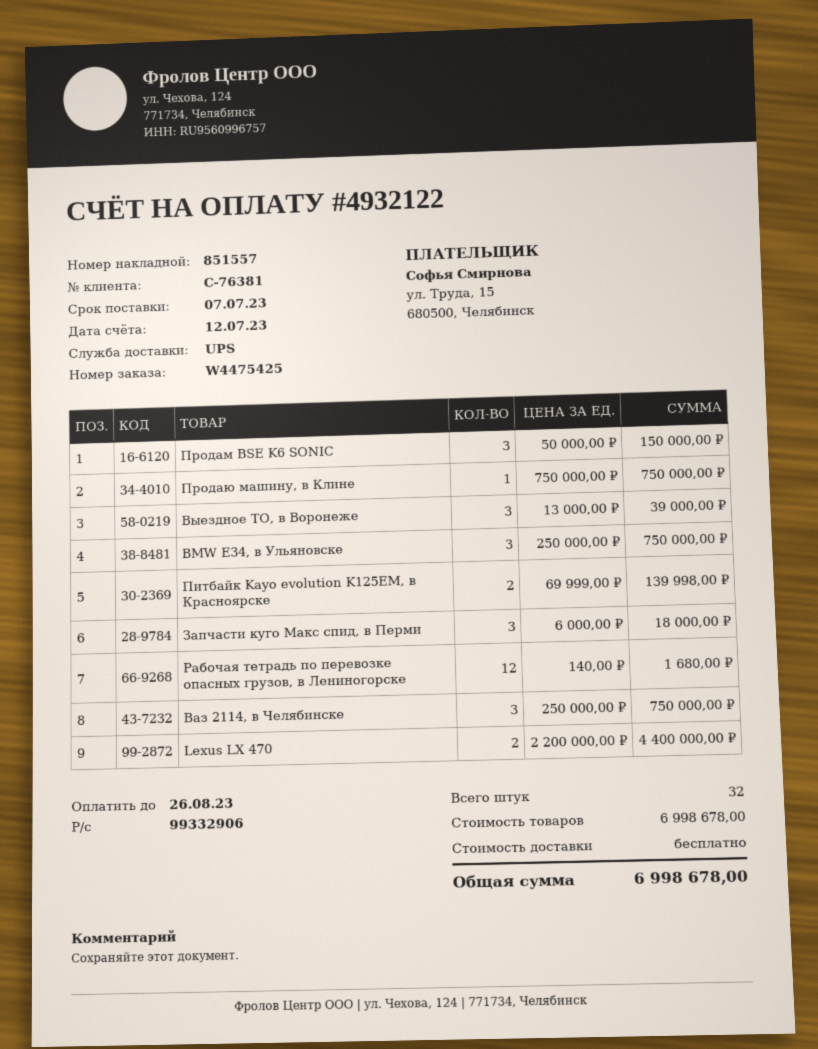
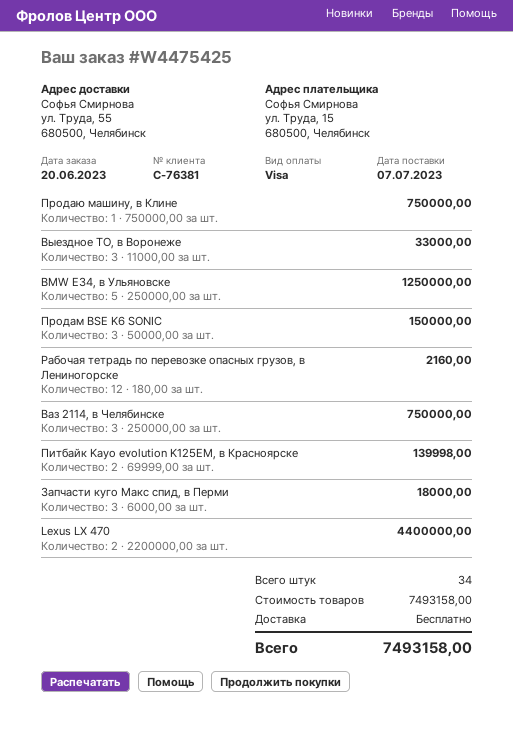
Выездное ТО, в Воронеже: 3 x 13000.00 = 39000.00 -> 3 x 11000.00 = 33000.00
BMW E34, в Ульяновске: 3 x 250000.00 = 750000.00 -> 5 x 250000.00 = 1250000.00
Рабочая тетрадь по перевозке опасных грузов, в Лениногорске: 12 x 140.00 = 1680.00 -> 12 x 180.00 = 2160.00
total quantity: 32 -> 34
subtotal: 6998678.00 -> 7493158.00
total: 6998678.00 -> 7493158.00

